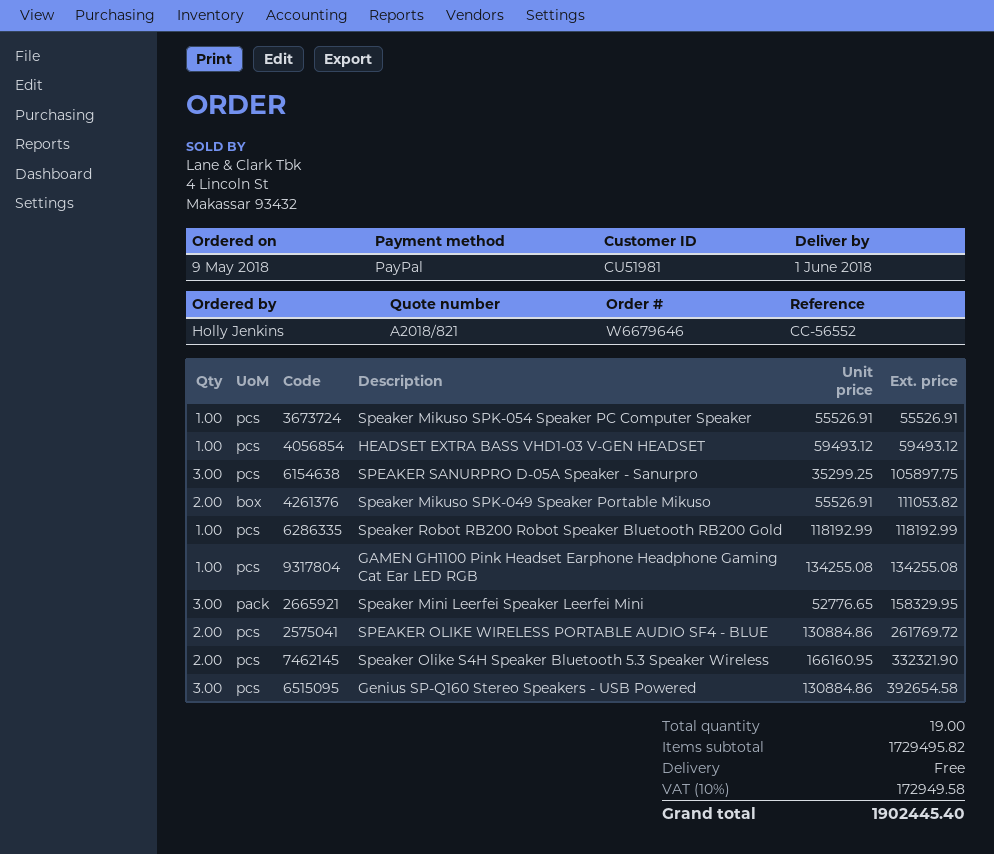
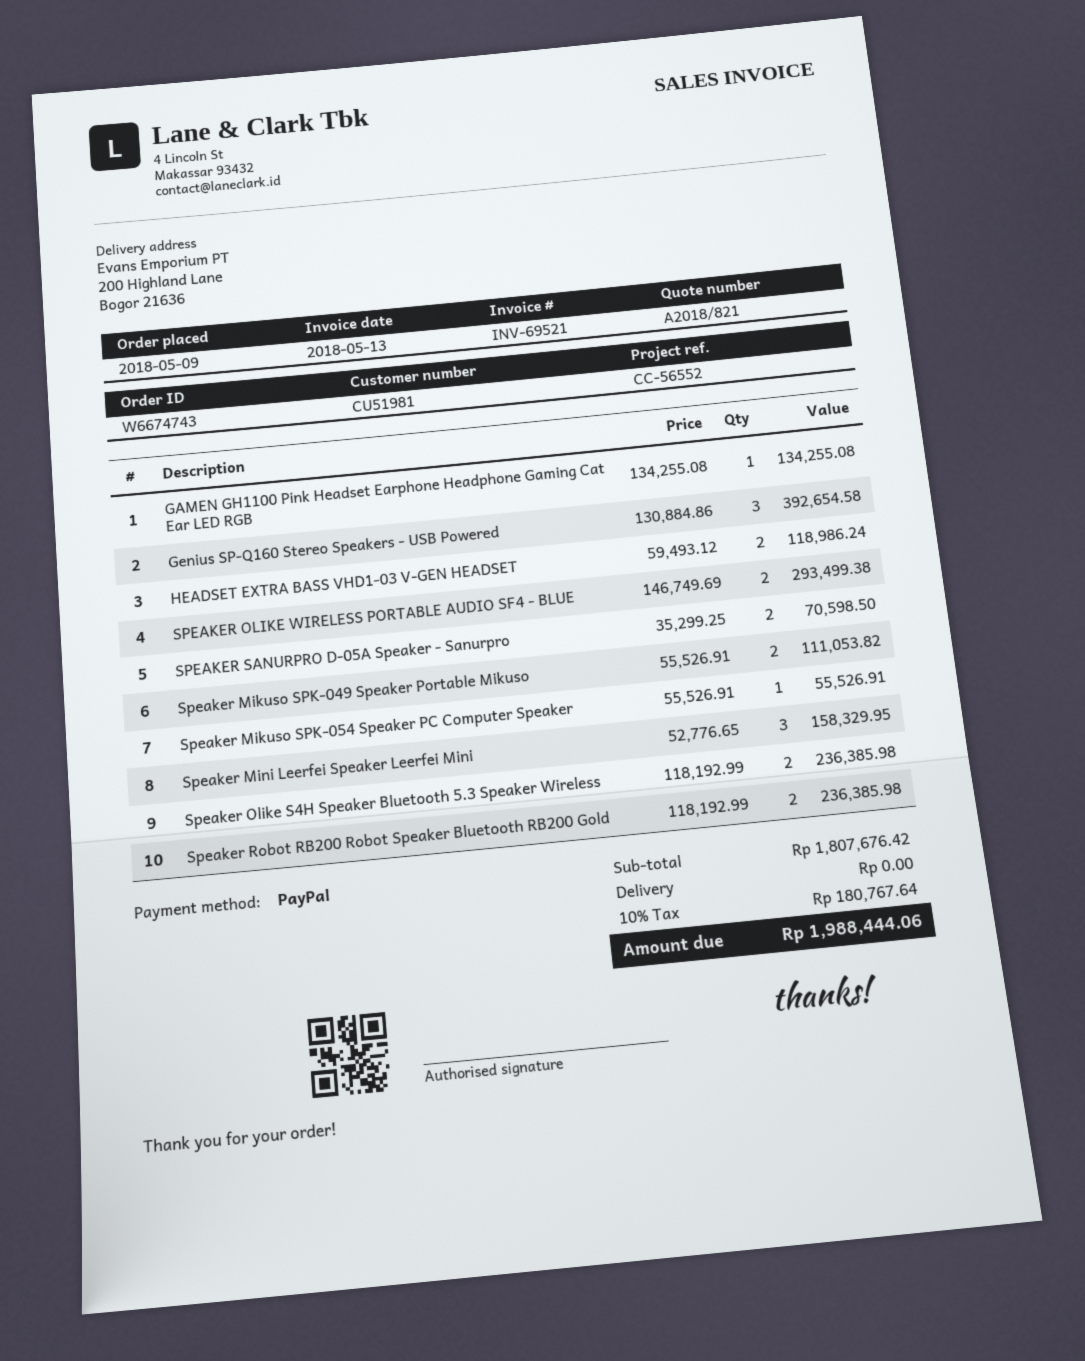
order number: W6679646 -> W6674743
HEADSET EXTRA BASS VHD1-03 V-GEN HEADSET: 1 x 59493.12 = 59493.12 -> 2 x 59493.12 = 118986.24
SPEAKER SANURPRO D-05A Speaker - Sanurpro: 3 x 35299.25 = 105897.75 -> 2 x 35299.25 = 70598.50
Speaker Robot RB200 Robot Speaker Bluetooth RB200 Gold: 1 x 118192.99 = 118192.99 -> 2 x 118192.99 = 236385.98
SPEAKER OLIKE WIRELESS PORTABLE AUDIO SF4 - BLUE: 2 x 130884.86 = 261769.72 -> 2 x 146749.69 = 293499.38
Speaker Olike S4H Speaker Bluetooth 5.3 Speaker Wireless: 2 x 166160.95 = 332321.90 -> 2 x 118192.99 = 236385.98
subtotal: 1729495.82 -> 1807676.42
tax: 10% = 172949.58 -> 10% = 180767.64
total: 1902445.40 -> 1988444.06

